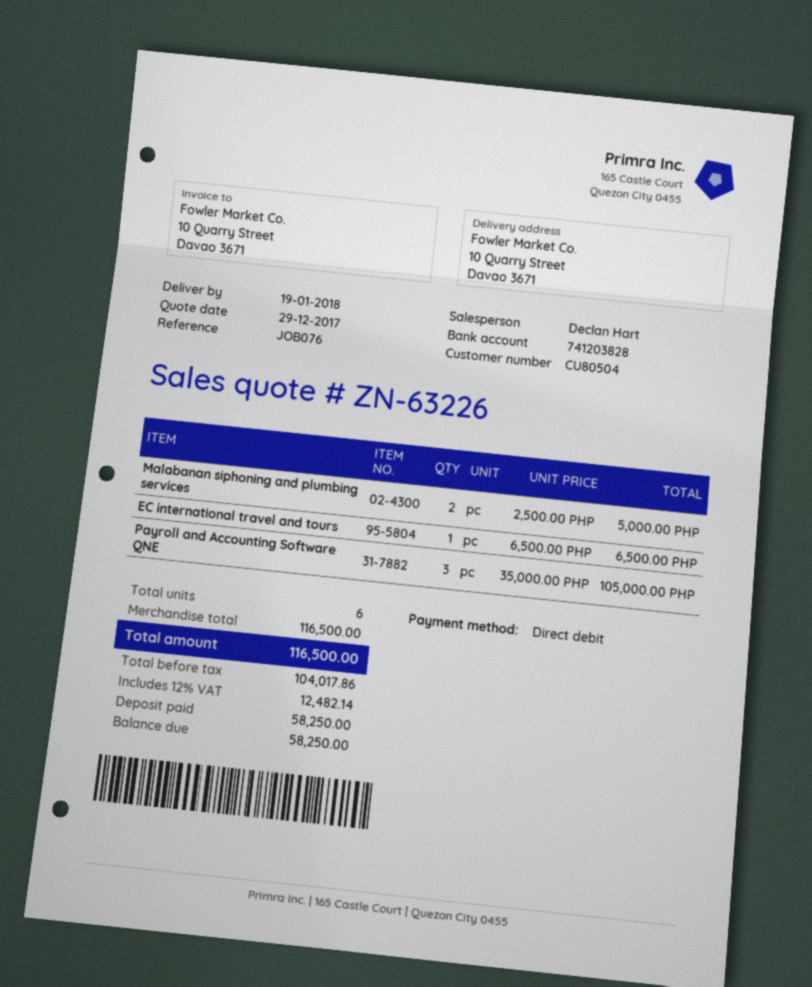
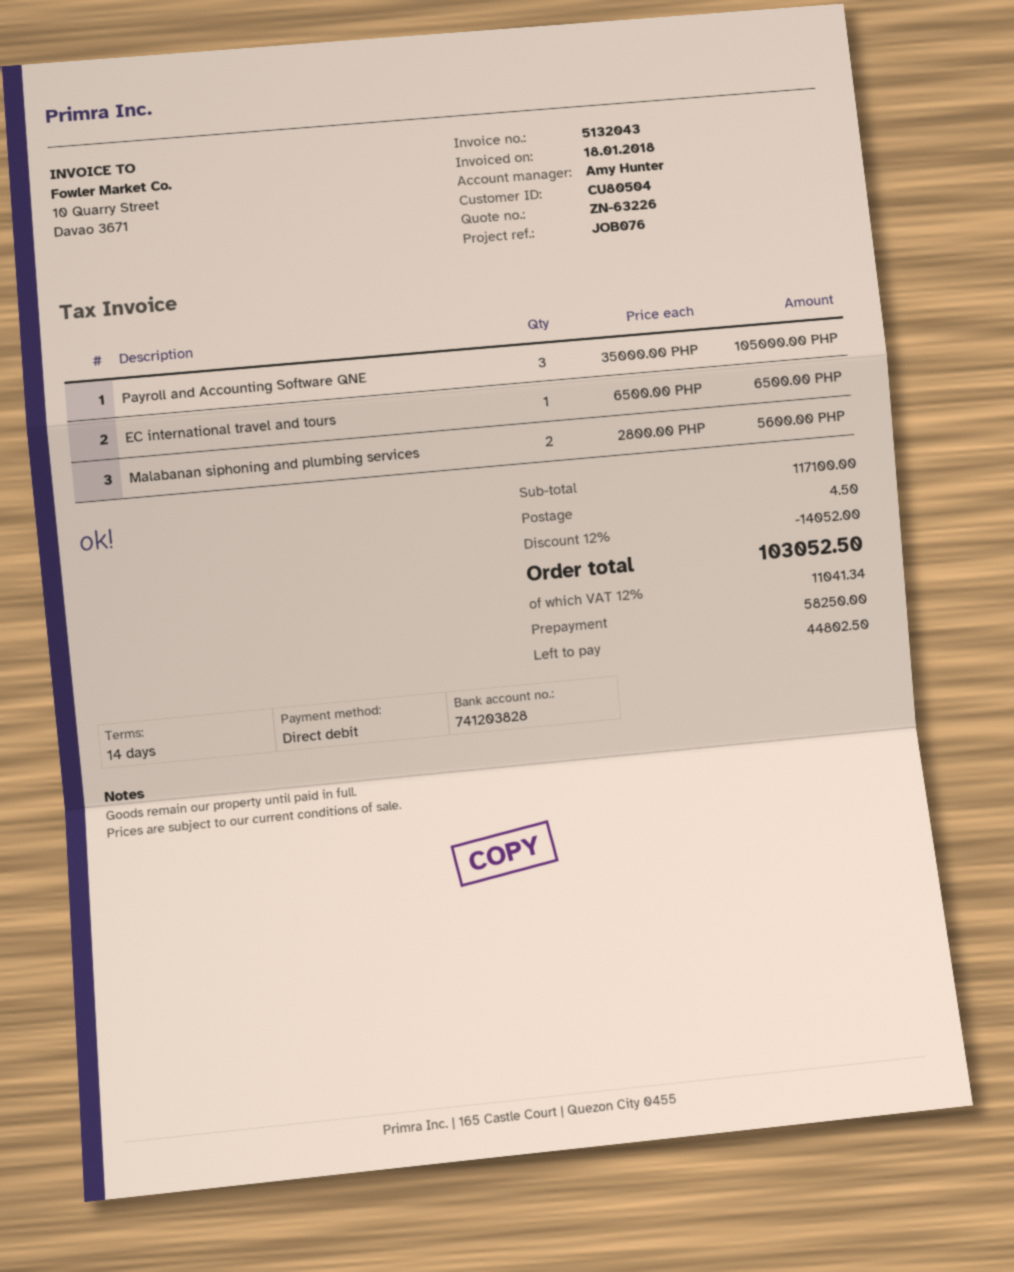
sales rep: Declan Hart -> Amy Hunter
Malabanan siphoning and plumbing services: 2 x 2500.00 = 5000.00 -> 2 x 2800.00 = 5600.00
subtotal: 116500.00 -> 117100.00
discount: none -> 12% = 14052.00
shipping: none -> 4.50
tax: 12% = 12482.14 -> 12% = 11041.34
total: 116500.00 -> 103052.50
balance: 58250.00 -> 44802.50

